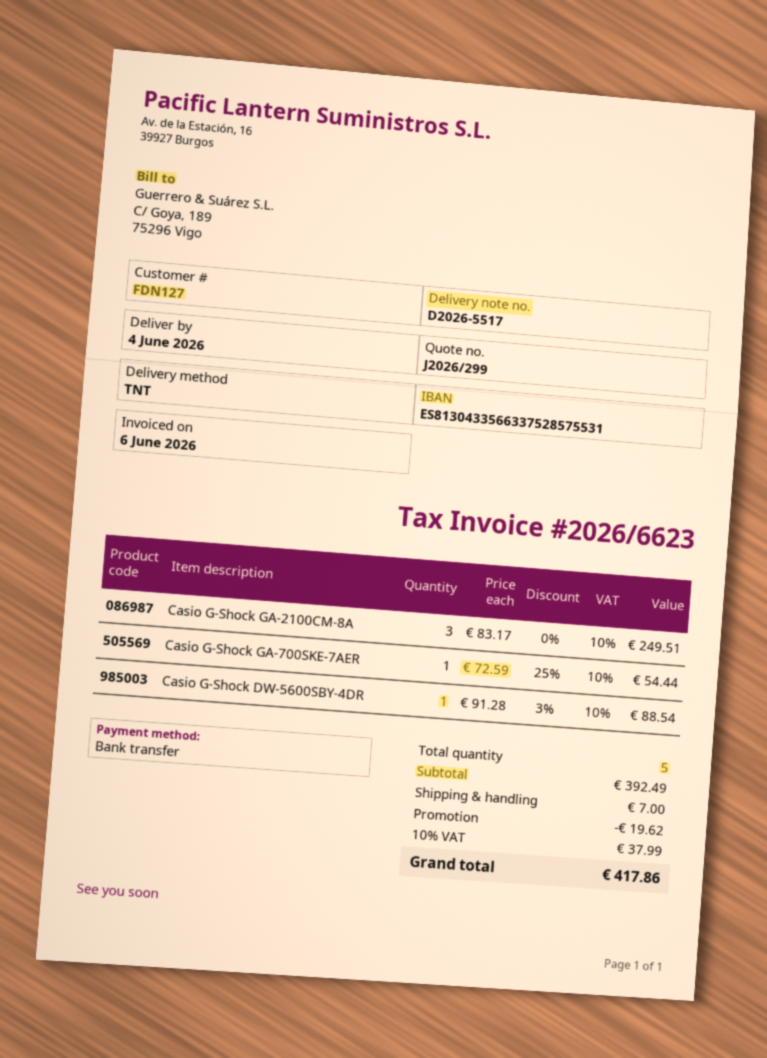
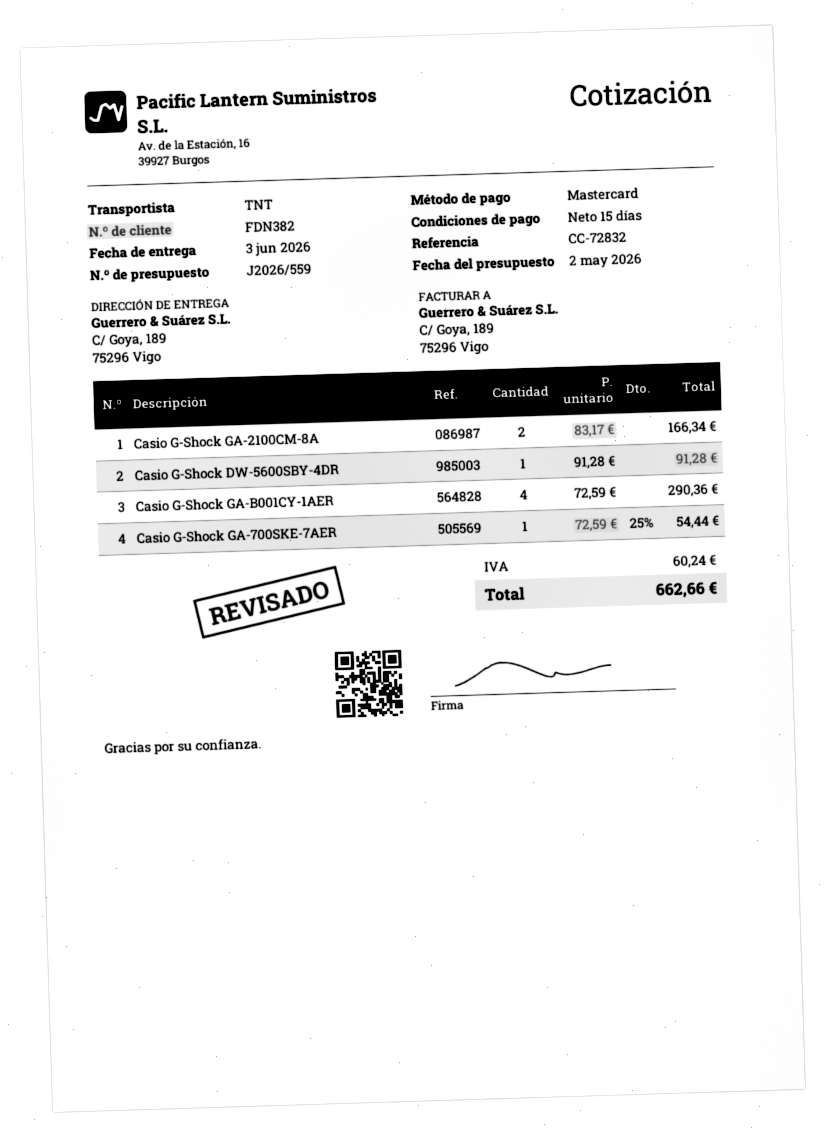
quote number: J2026/299 -> J2026/559
delivery date: 2026-06-04 -> 2026-06-03
customer number: FDN127 -> FDN382
payment method: bank transfer -> Mastercard
Casio G-Shock GA-2100CM-8A: 3 x 83.17 = 249.51 -> 2 x 83.17 = 166.34
Casio G-Shock DW-5600SBY-4DR: 1 x 91.28 - 3% = 88.54 -> 1 x 91.28 = 91.28
Casio G-Shock GA-B001CY-1AER: none -> 4 x 72.59 = 290.36
discount: 19.62 -> none
shipping: 7.00 -> none
tax: 37.99 -> 60.24
total: 417.86 -> 662.66

